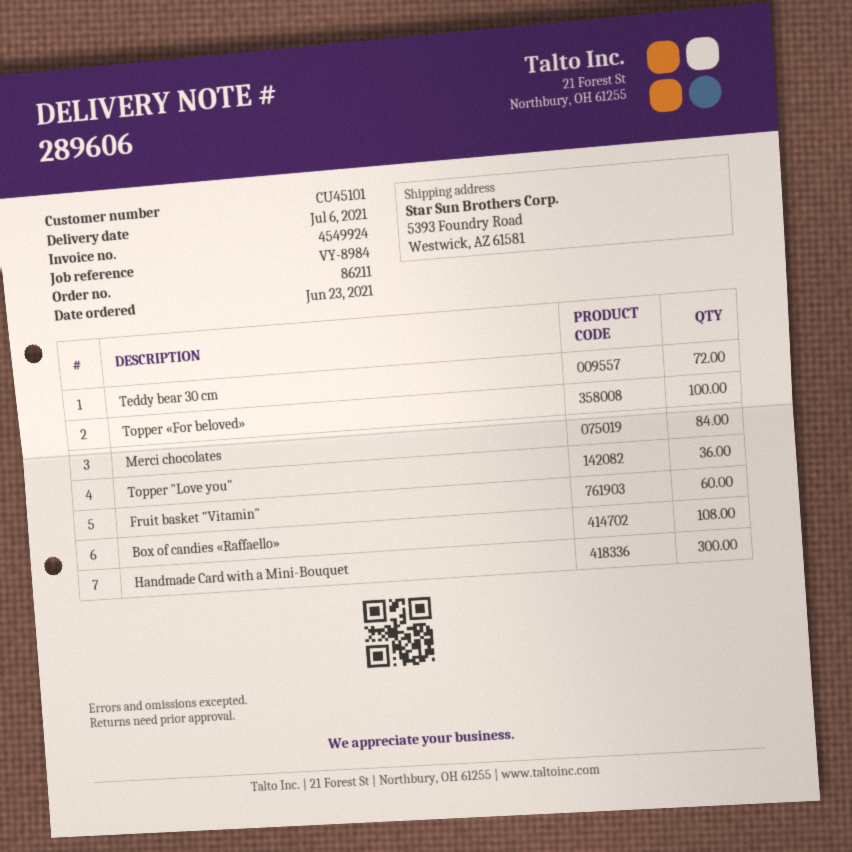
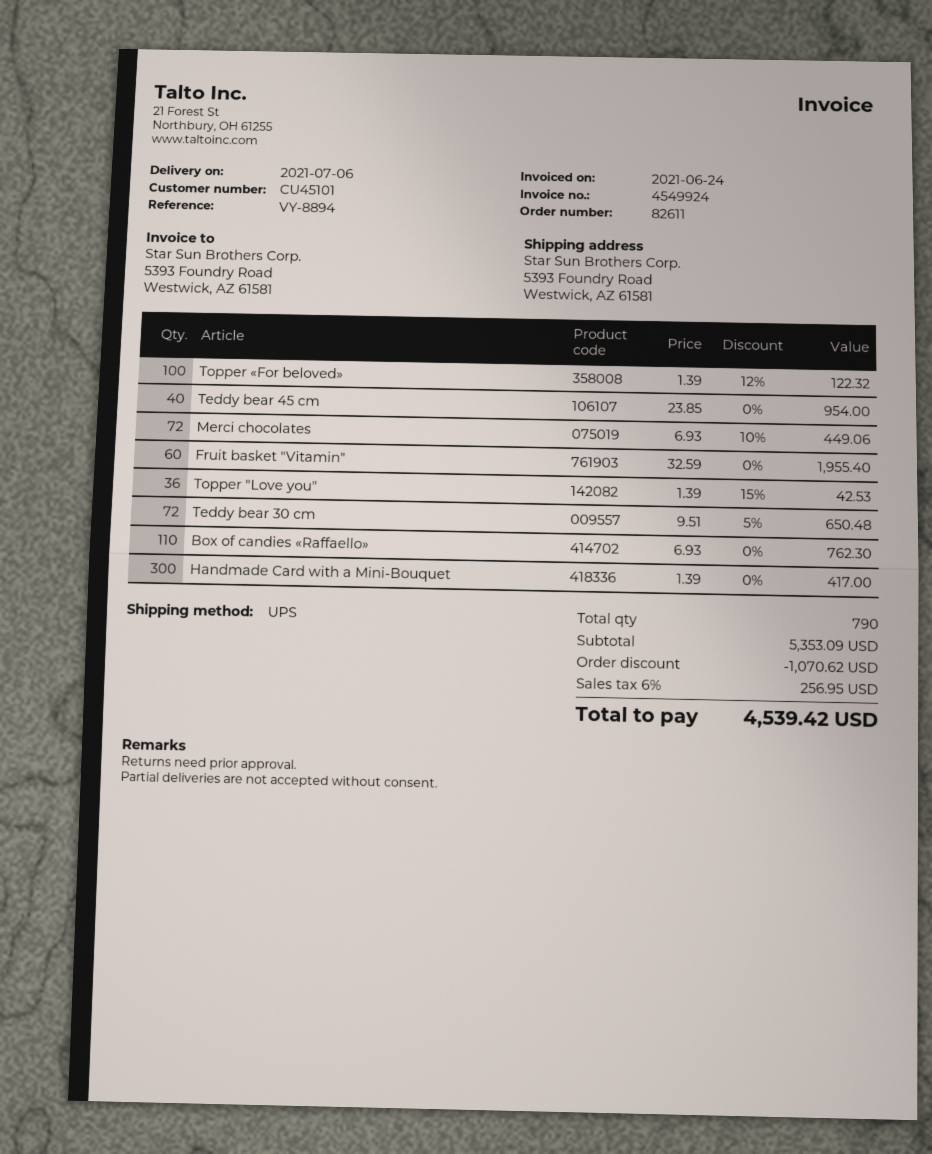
order number: 86211 -> 82611
reference: VY-8984 -> VY-8894
Merci chocolates: 84 -> 72
Box of candies «Raffaello»: 108 -> 110
Teddy bear 45 cm: none -> 40

